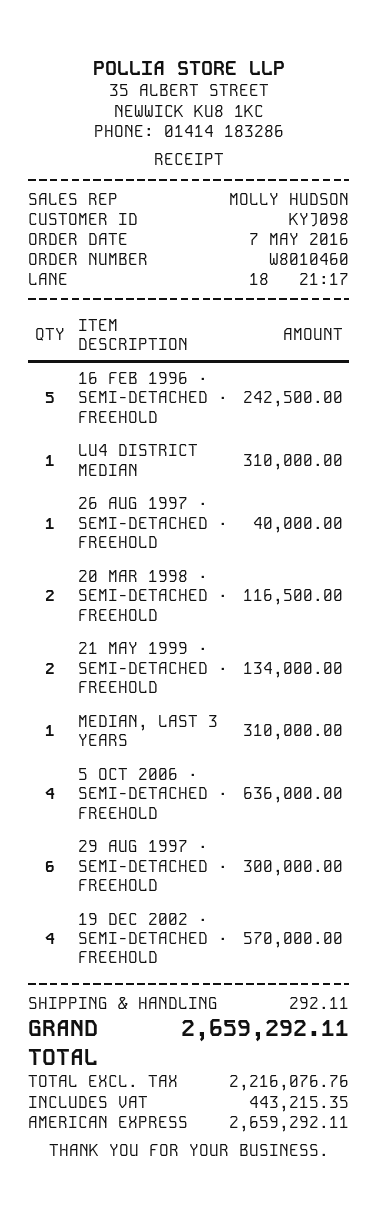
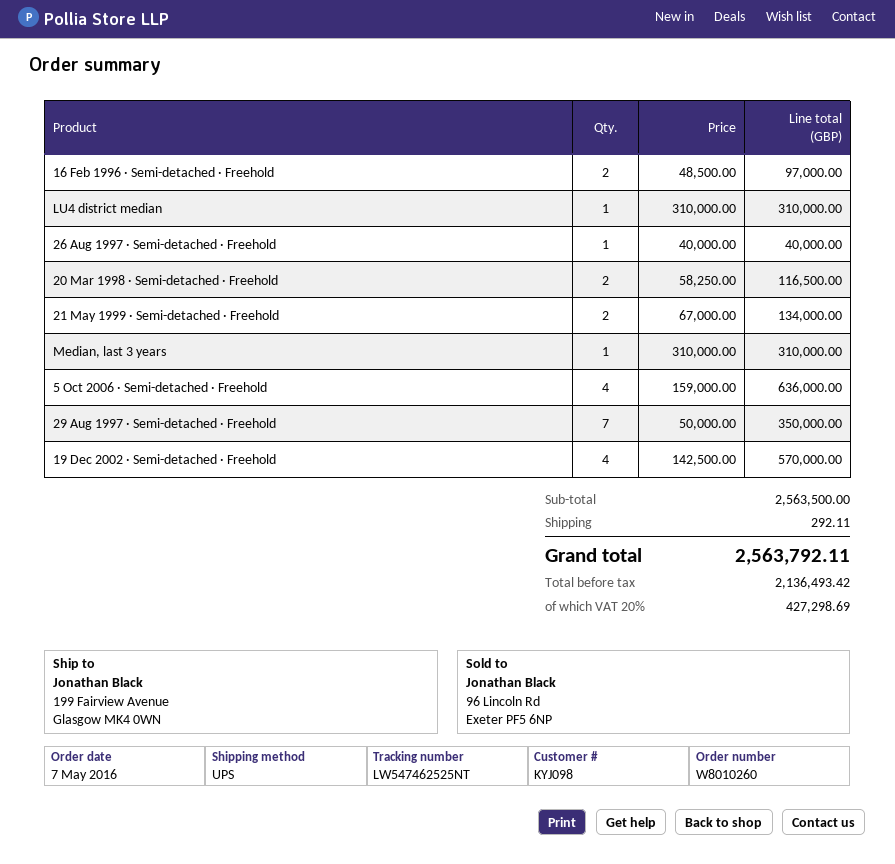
order number: W8010460 -> W8010260
16 FEB 1996 · SEMI-DETACHED · FREEHOLD: 5 for 242500.00 -> 2 for 97000.00
29 AUG 1997 · SEMI-DETACHED · FREEHOLD: 6 for 300000.00 -> 7 for 350000.00
net: 2216076.76 -> 2136493.42
tax: 443215.35 -> 427298.69
total: 2659292.11 -> 2563792.11

